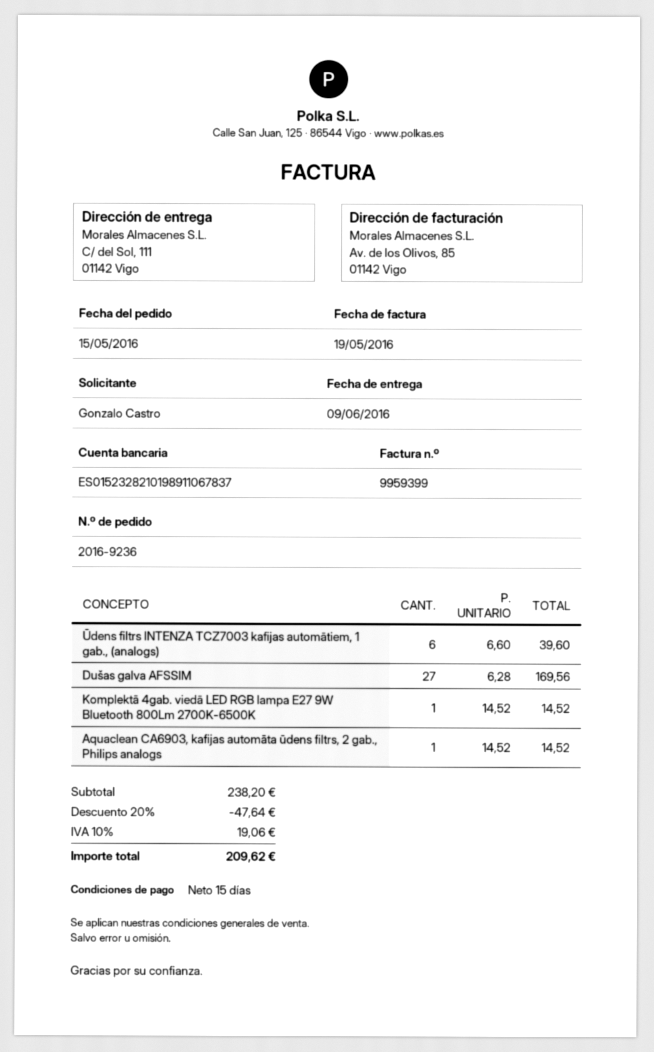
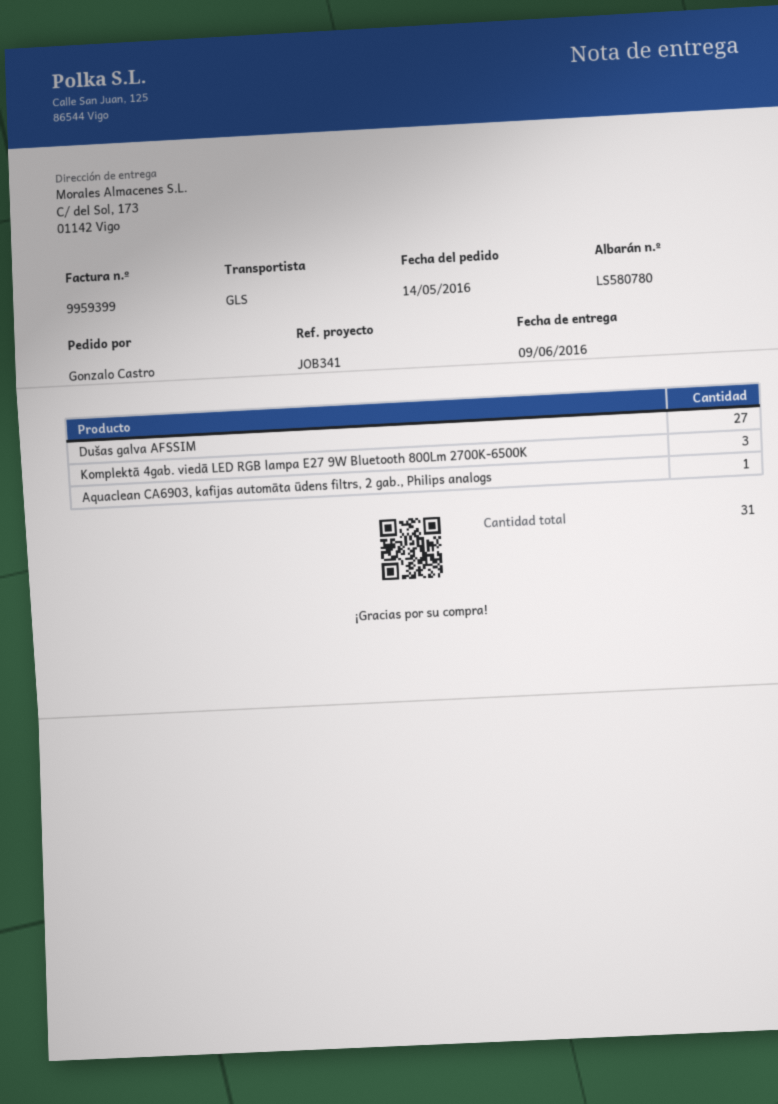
order date: 2016-05-15 -> 2016-05-14
ship to: C/ del Sol, 111, 01142 Vigo -> C/ del Sol, 173, 01142 Vigo
Ūdens filtrs INTENZA TCZ7003 kafijas automātiem, 1 gab., (analogs): 6 -> none
Komplektā 4gab. viedā LED RGB lampa E27 9W Bluetooth 800Lm 2700K-6500K: 1 -> 3

